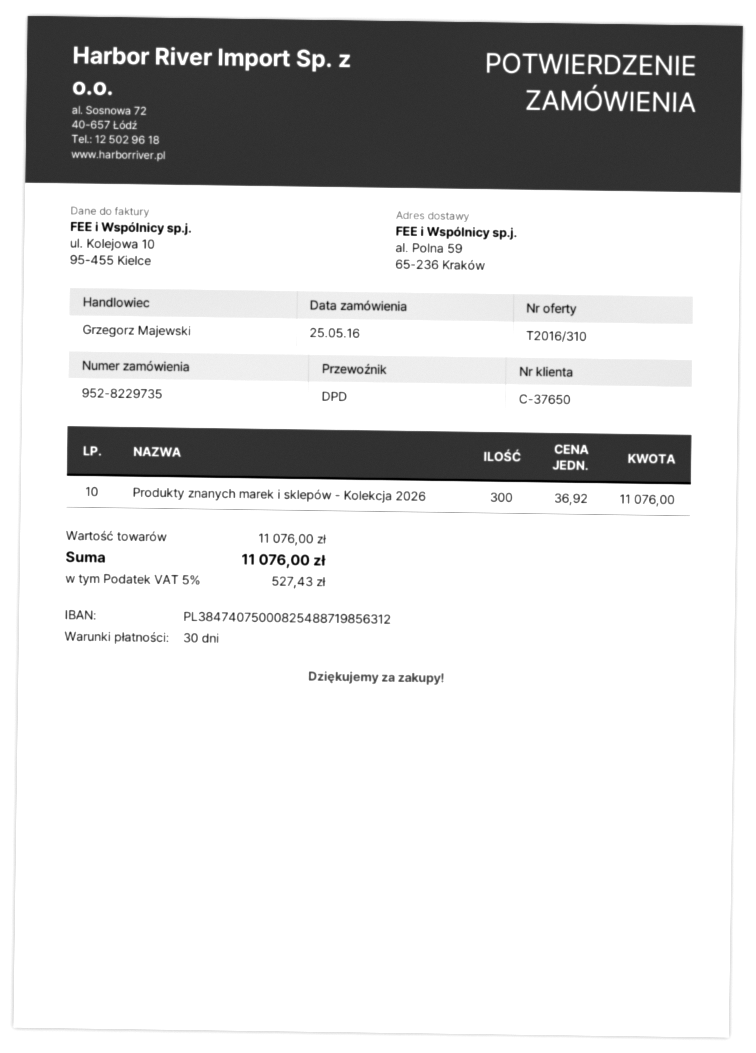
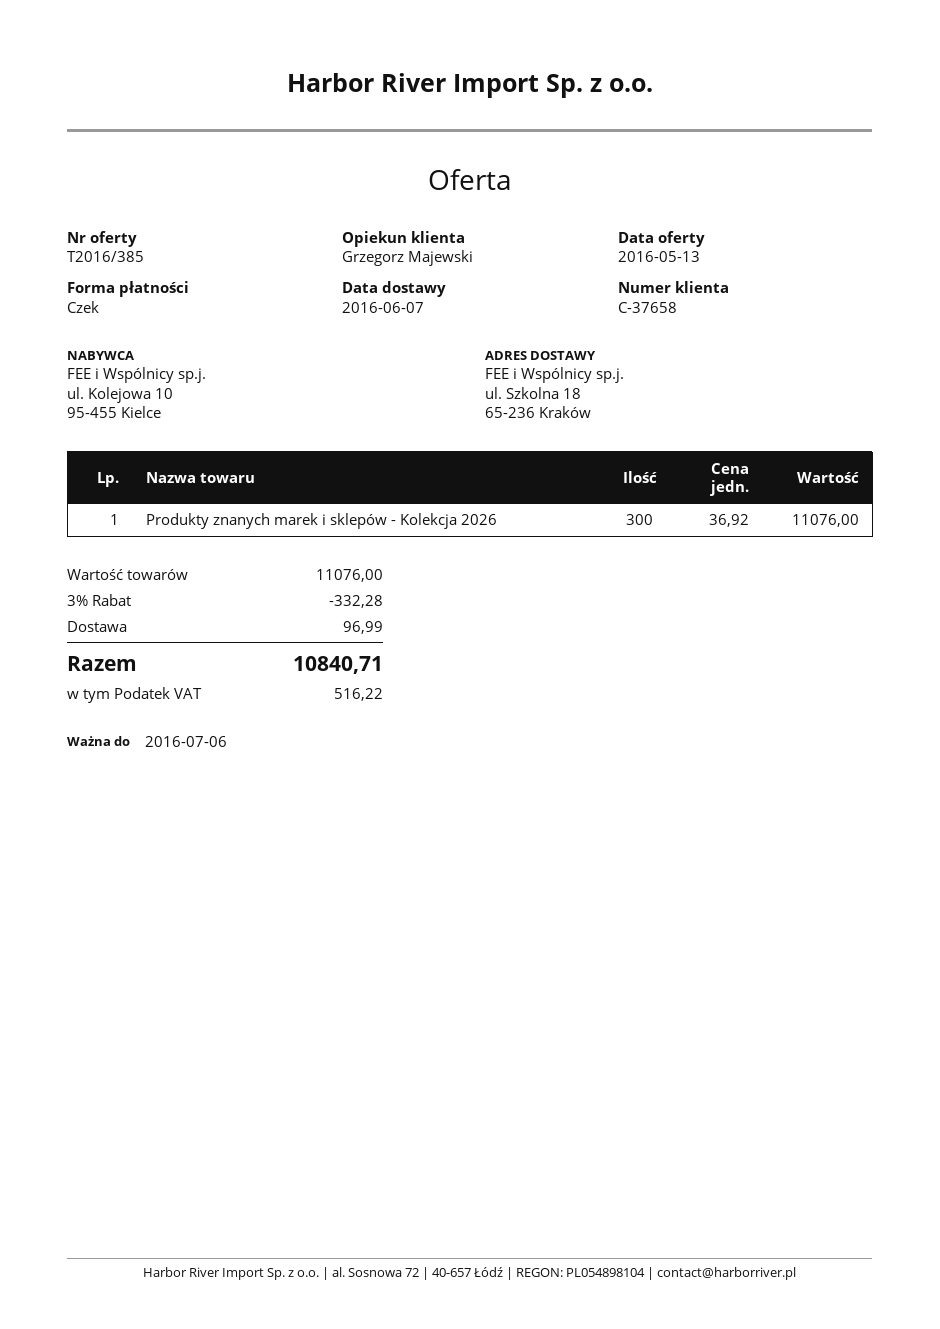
quote number: T2016/310 -> T2016/385
customer number: C-37650 -> C-37658
ship to: al. Polna 59, 65-236 Kraków -> ul. Szkolna 18, 65-236 Kraków
discount: none -> 3% = 332.28
shipping: none -> 96.99
tax: 527.43 -> 516.22
total: 11076.00 -> 10840.71

